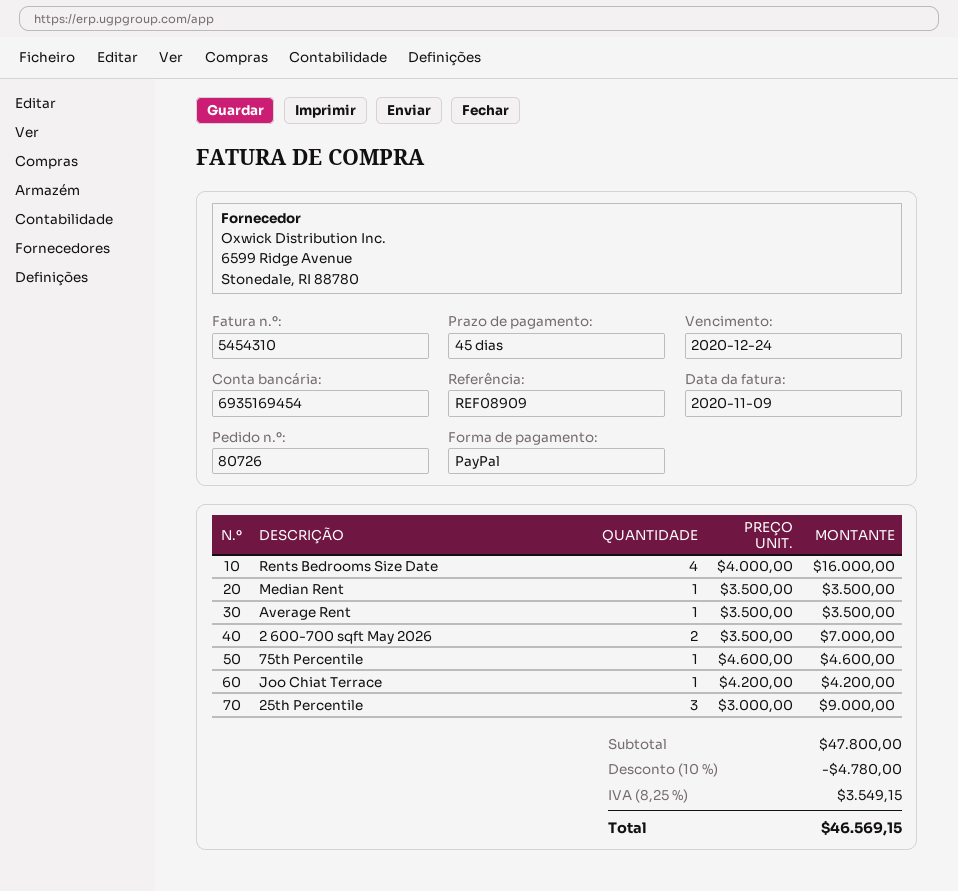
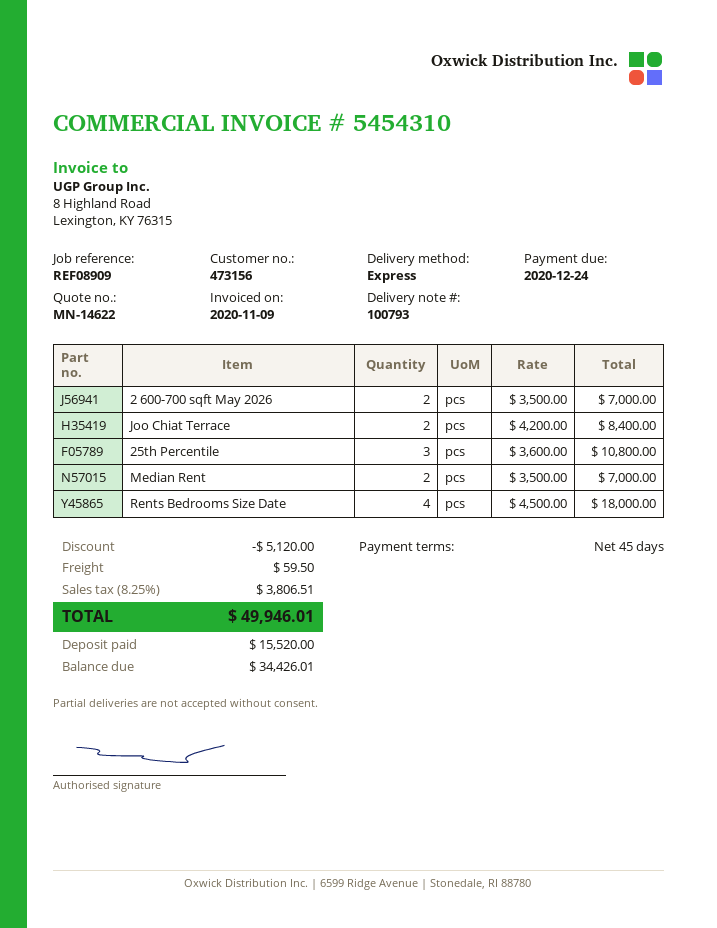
Rents Bedrooms Size Date: 4 x 4000.00 = 16000.00 -> 4 x 4500.00 = 18000.00
Median Rent: 1 x 3500.00 = 3500.00 -> 2 x 3500.00 = 7000.00
Average Rent: 1 x 3500.00 = 3500.00 -> none
75th Percentile: 1 x 4600.00 = 4600.00 -> none
Joo Chiat Terrace: 1 x 4200.00 = 4200.00 -> 2 x 4200.00 = 8400.00
25th Percentile: 3 x 3000.00 = 9000.00 -> 3 x 3600.00 = 10800.00
discount: 4780.00 -> 5120.00
shipping: none -> 59.50
tax: 8.25% = 3549.15 -> 8.25% = 3806.51
total: 46569.15 -> 49946.01

